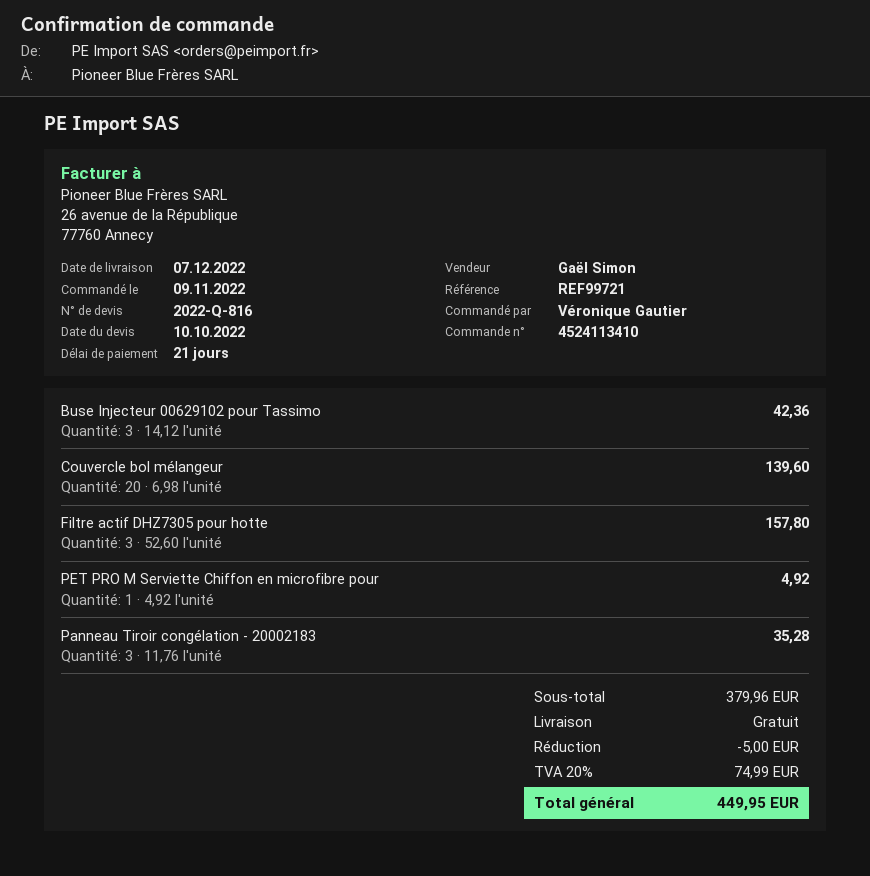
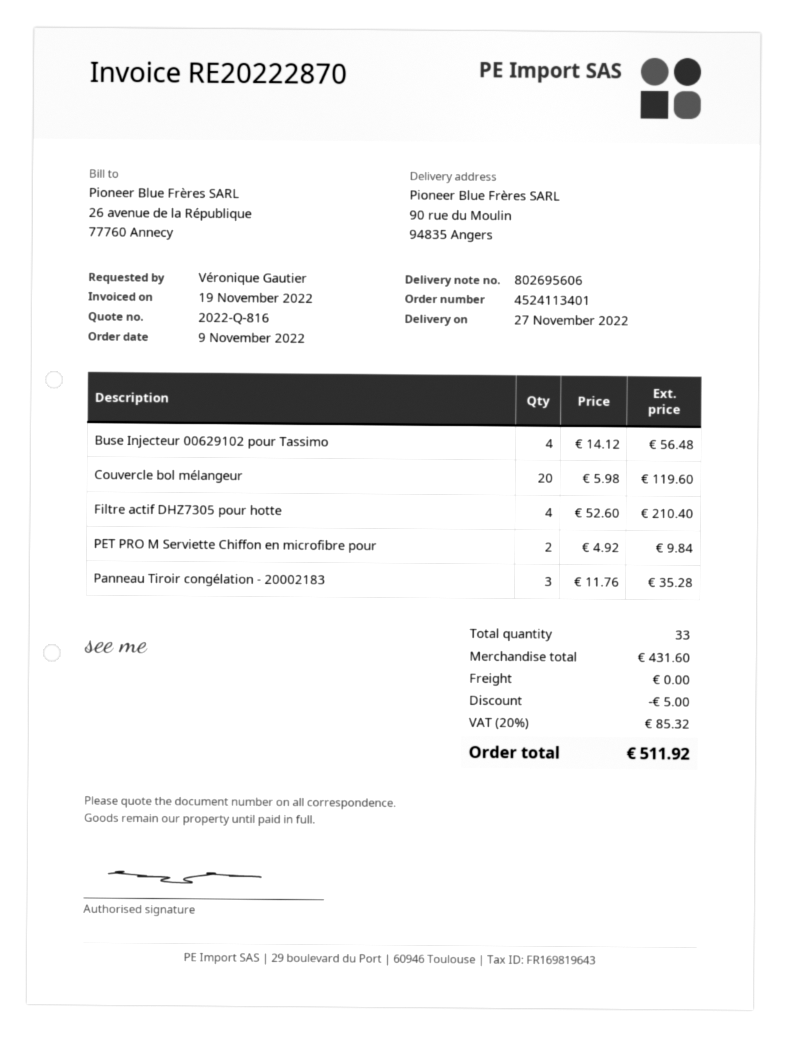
order number: 4524113410 -> 4524113401
delivery date: 2022-12-07 -> 2022-11-27
Buse Injecteur 00629102 pour Tassimo: 3 x 14.12 = 42.36 -> 4 x 14.12 = 56.48
Couvercle bol mélangeur: 20 x 6.98 = 139.60 -> 20 x 5.98 = 119.60
Filtre actif DHZ7305 pour hotte: 3 x 52.60 = 157.80 -> 4 x 52.60 = 210.40
PET PRO M Serviette Chiffon en microfibre pour: 1 x 4.92 = 4.92 -> 2 x 4.92 = 9.84
subtotal: 379.96 -> 431.60
tax: 20% = 74.99 -> 20% = 85.32
total: 449.95 -> 511.92

